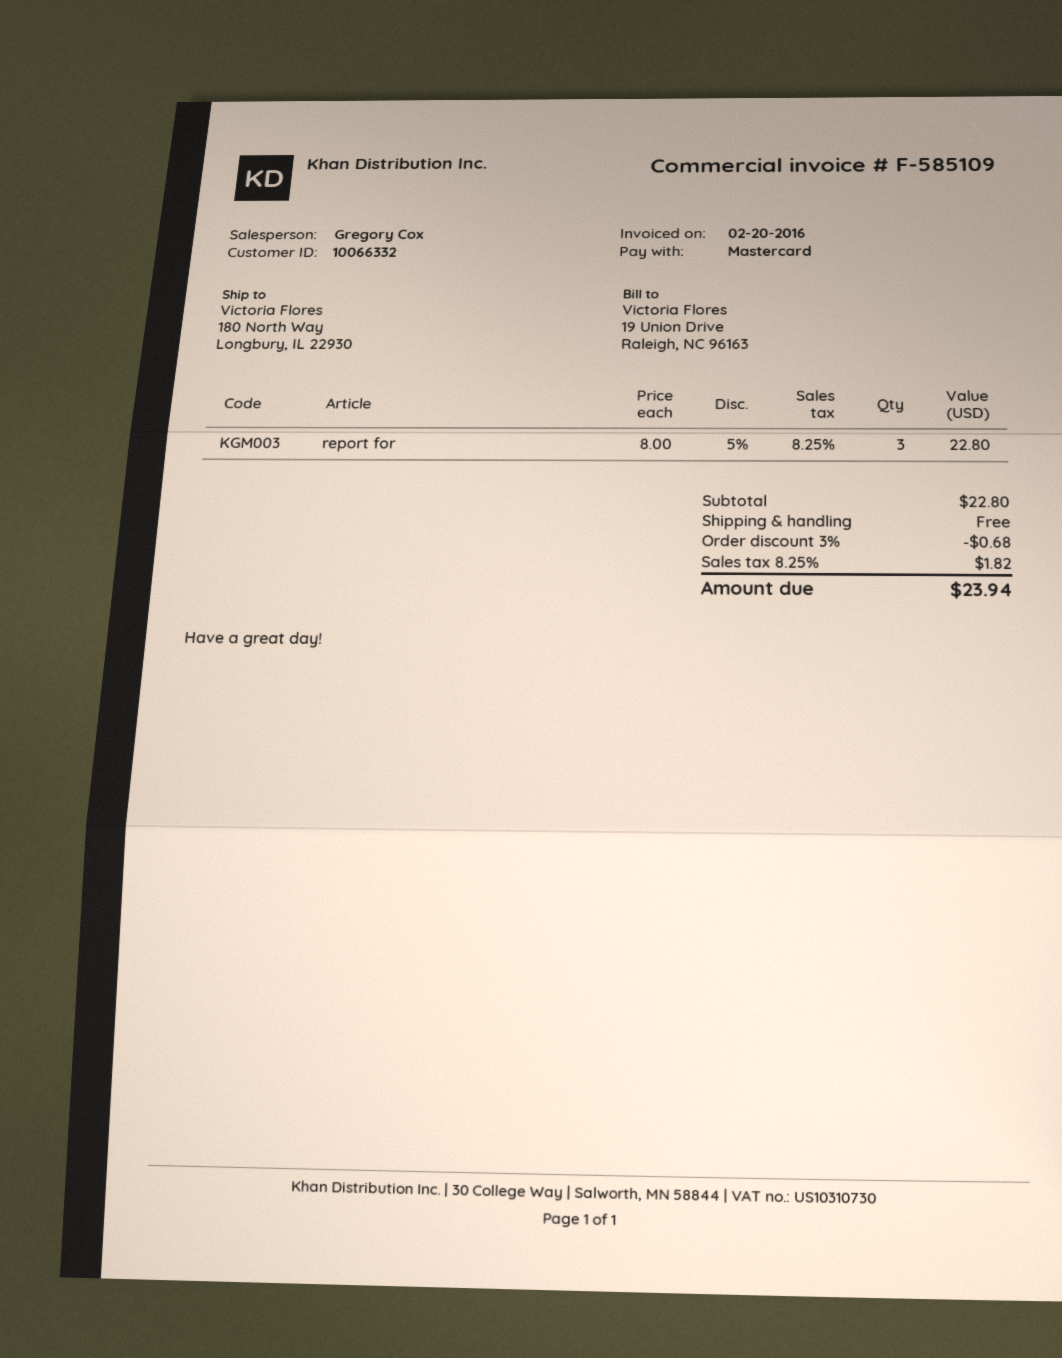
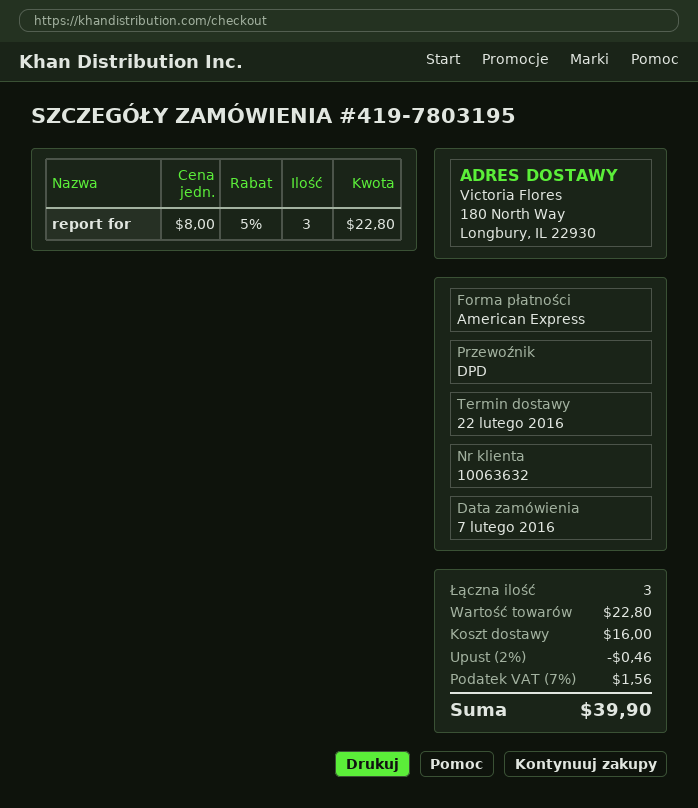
customer number: 10066332 -> 10063632
payment method: Mastercard -> American Express
discount: 3% = 0.68 -> 2% = 0.46
shipping: 0.00 -> 16.00
tax: 8.25% = 1.82 -> 7% = 1.56
total: 23.94 -> 39.90

